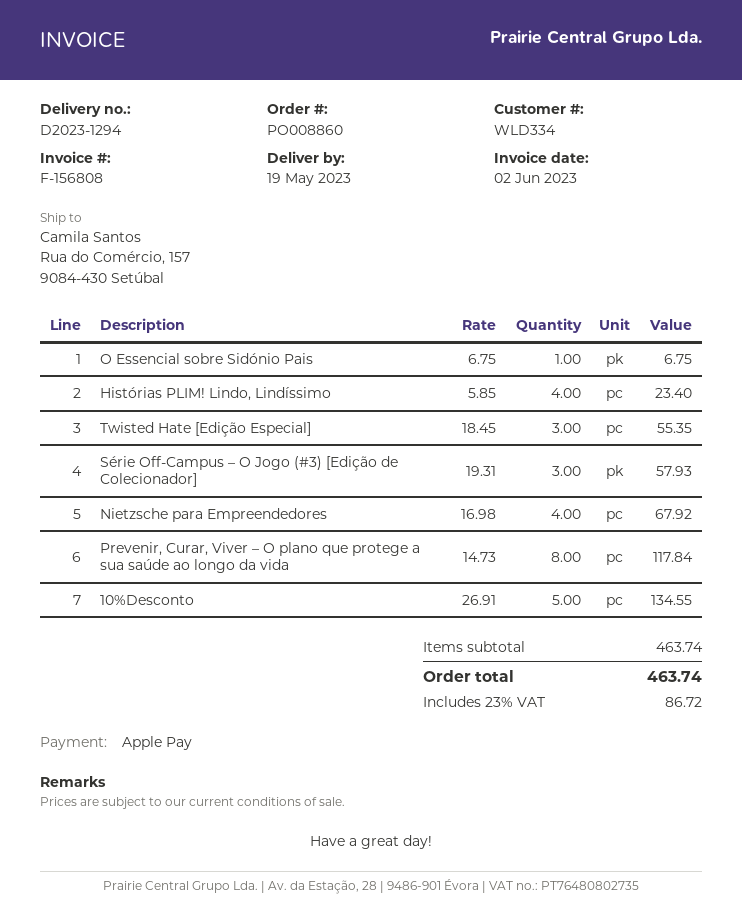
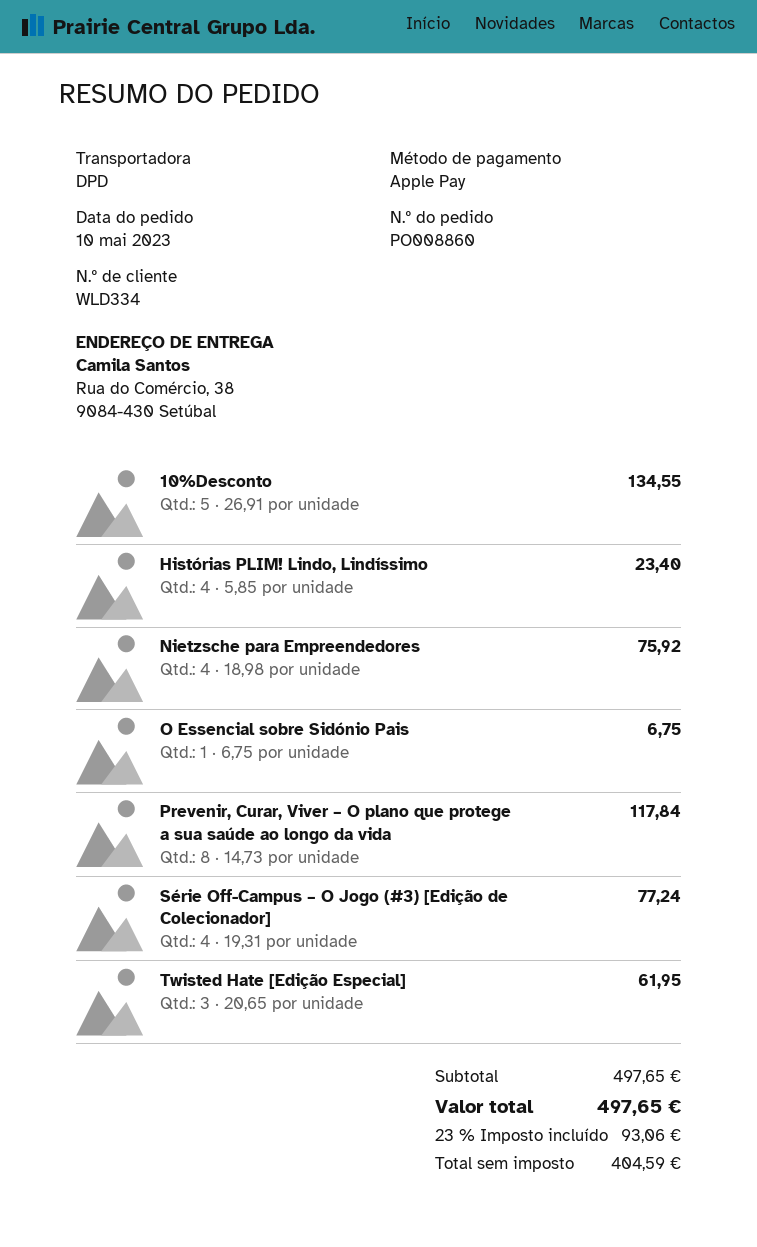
ship to: Rua do Comércio, 157, 9084-430 Setúbal -> Rua do Comércio, 38, 9084-430 Setúbal
Twisted Hate [Edição Especial]: 3 x 18.45 = 55.35 -> 3 x 20.65 = 61.95
Série Off-Campus – O Jogo (#3) [Edição de Colecionador]: 3 x 19.31 = 57.93 -> 4 x 19.31 = 77.24
Nietzsche para Empreendedores: 4 x 16.98 = 67.92 -> 4 x 18.98 = 75.92
subtotal: 463.74 -> 497.65
tax: 23% = 86.72 -> 23% = 93.06
total: 463.74 -> 497.65

